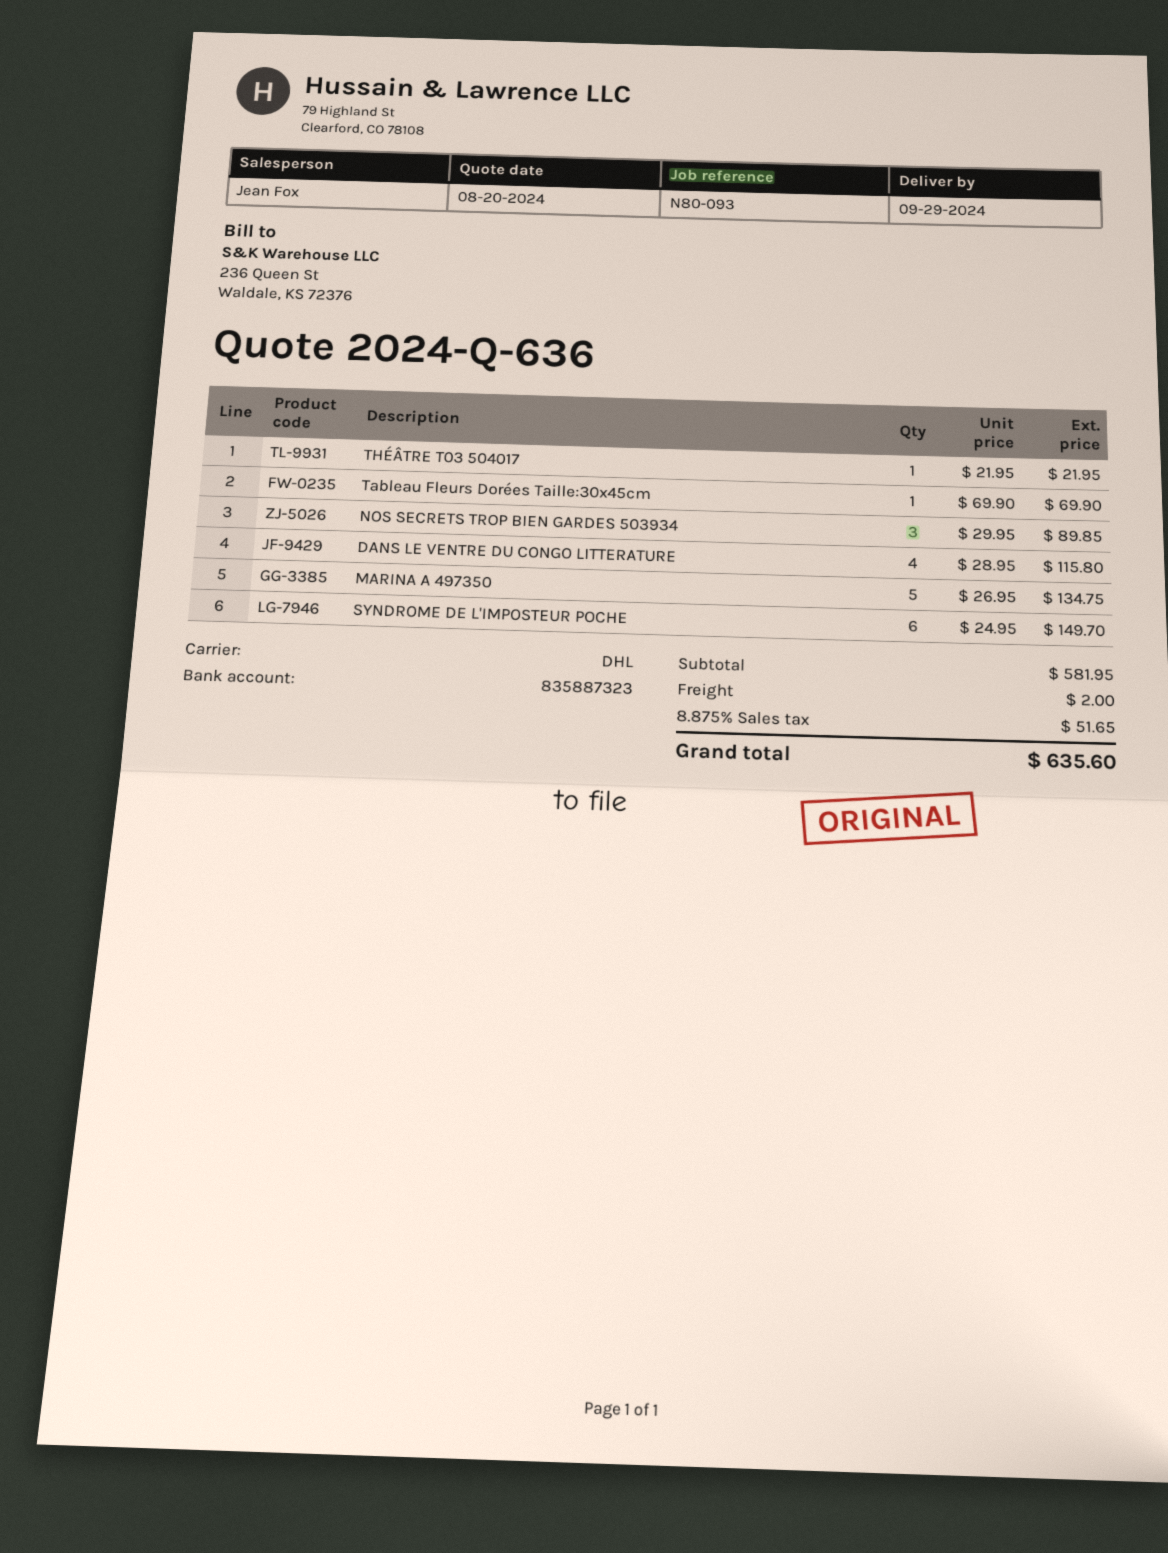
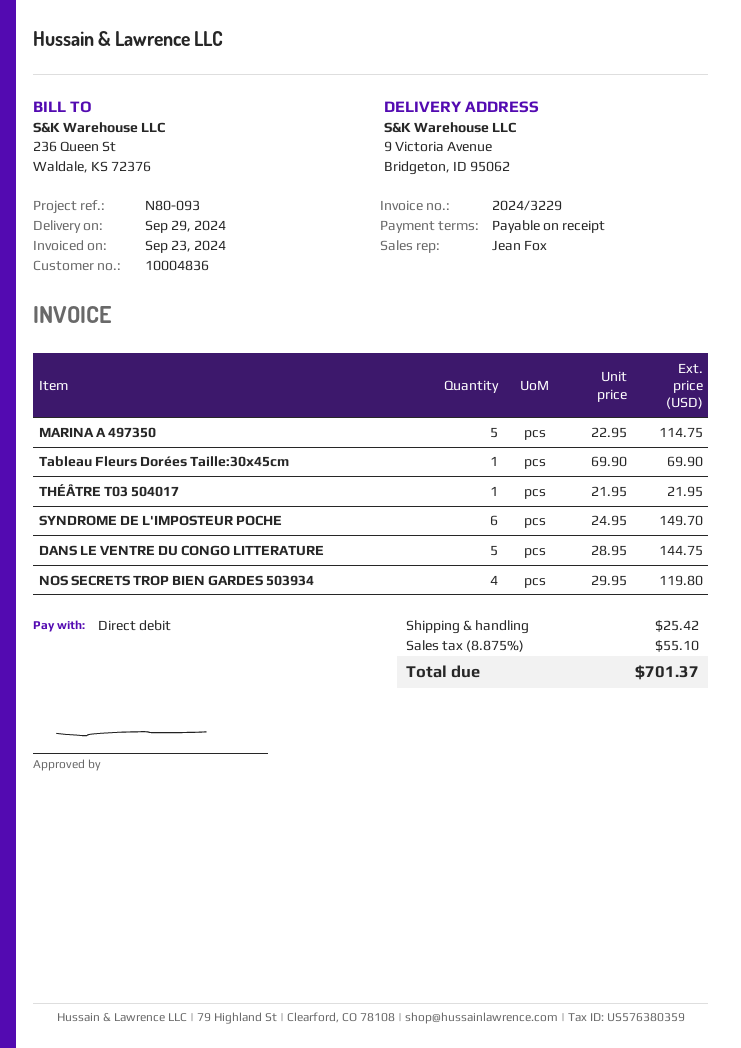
NOS SECRETS TROP BIEN GARDES 503934: 3 x 29.95 = 89.85 -> 4 x 29.95 = 119.80
DANS LE VENTRE DU CONGO LITTERATURE: 4 x 28.95 = 115.80 -> 5 x 28.95 = 144.75
MARINA A 497350: 5 x 26.95 = 134.75 -> 5 x 22.95 = 114.75
shipping: 2.00 -> 25.42
tax: 8.875% = 51.65 -> 8.875% = 55.10
total: 635.60 -> 701.37

